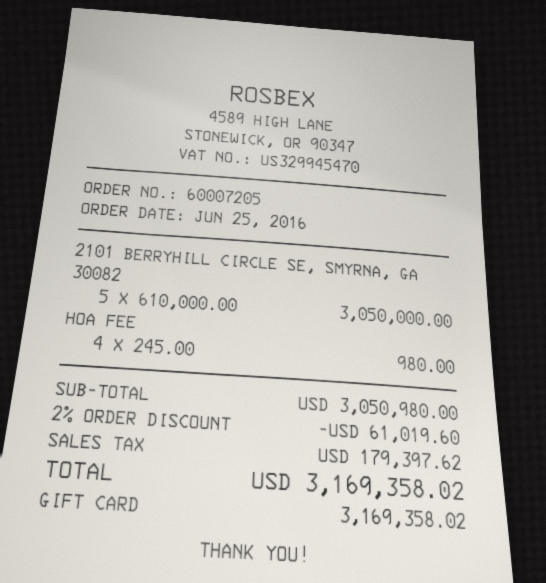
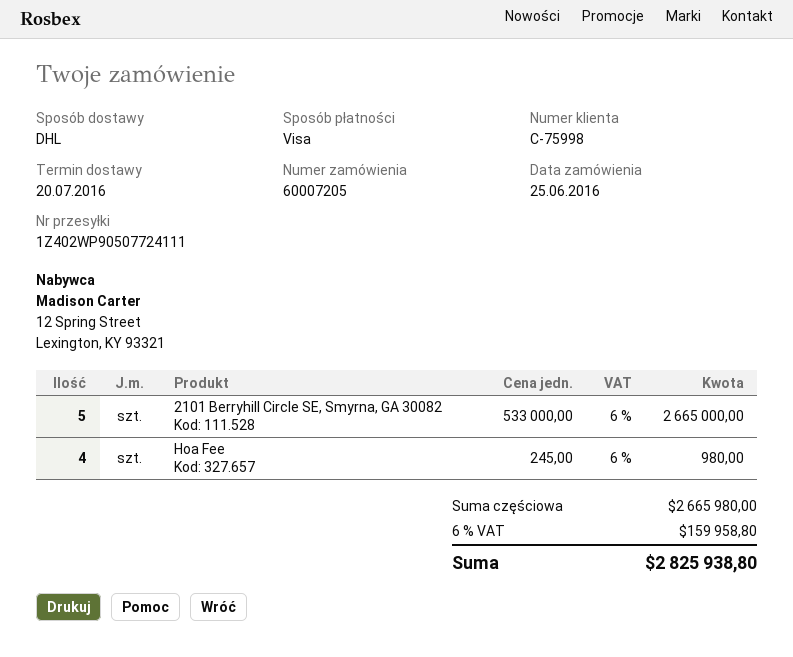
payment method: gift card -> Visa
2101 BERRYHILL CIRCLE SE, SMYRNA, GA 30082: 5 x 610000.00 = 3050000.00 -> 5 x 533000.00 = 2665000.00
subtotal: 3050980.00 -> 2665980.00
discount: 2% = 61019.60 -> none
tax: 179397.62 -> 159958.80
total: 3169358.02 -> 2825938.80

